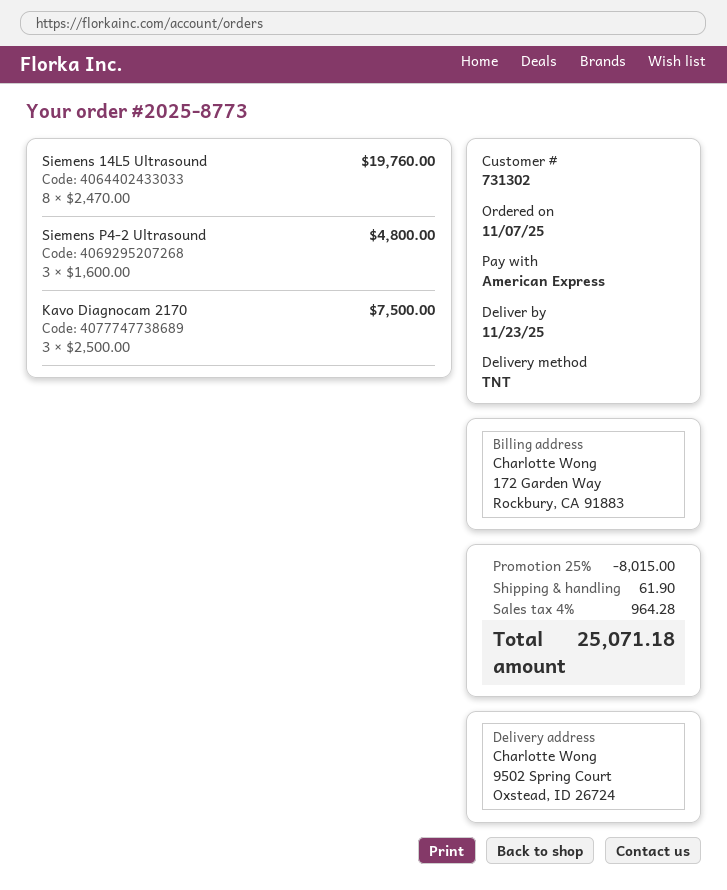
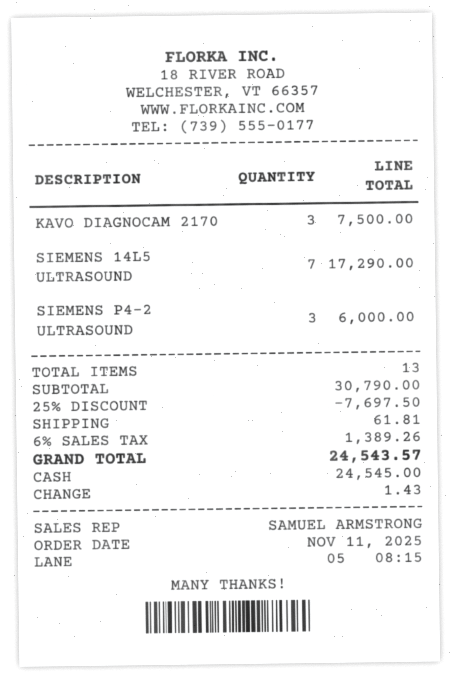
order date: 2025-11-07 -> 2025-11-11
payment method: American Express -> cash
Siemens 14L5 Ultrasound: 8 for 19760.00 -> 7 for 17290.00
Siemens P4-2 Ultrasound: 3 for 4800.00 -> 3 for 6000.00
discount: 25% = 8015.00 -> 25% = 7697.50
shipping: 61.90 -> 61.81
tax: 4% = 964.28 -> 6% = 1389.26
total: 25071.18 -> 24543.57

